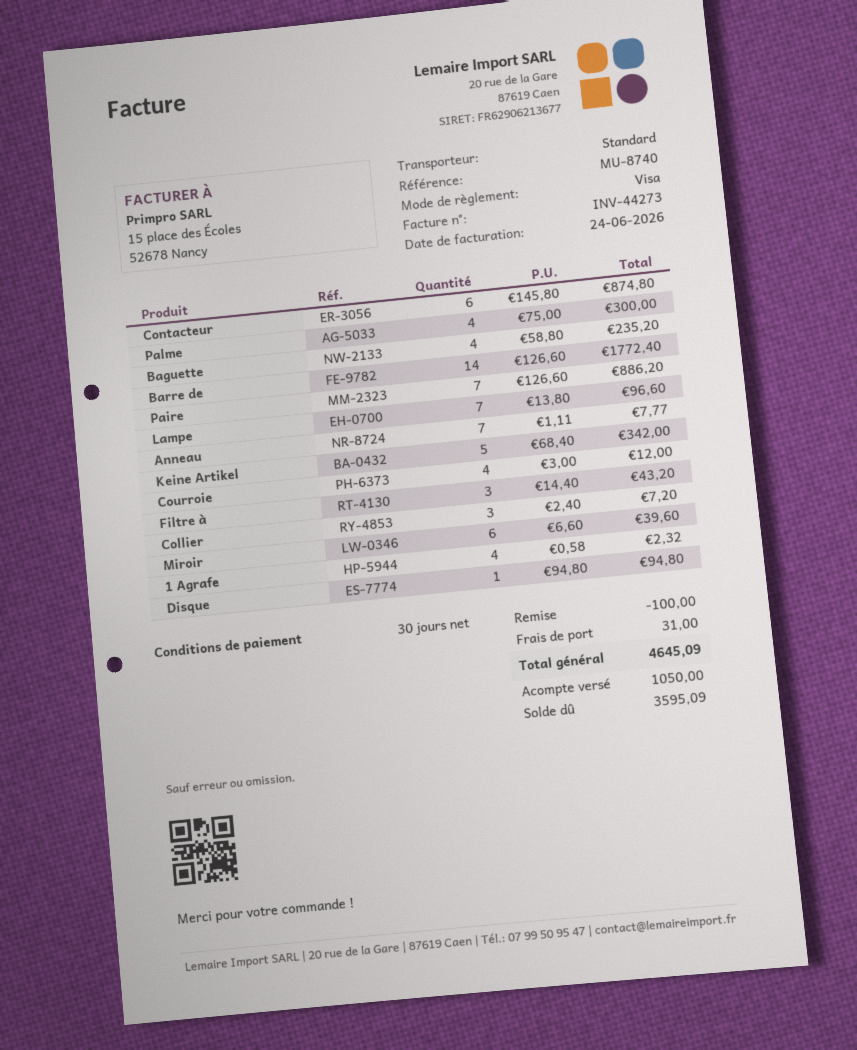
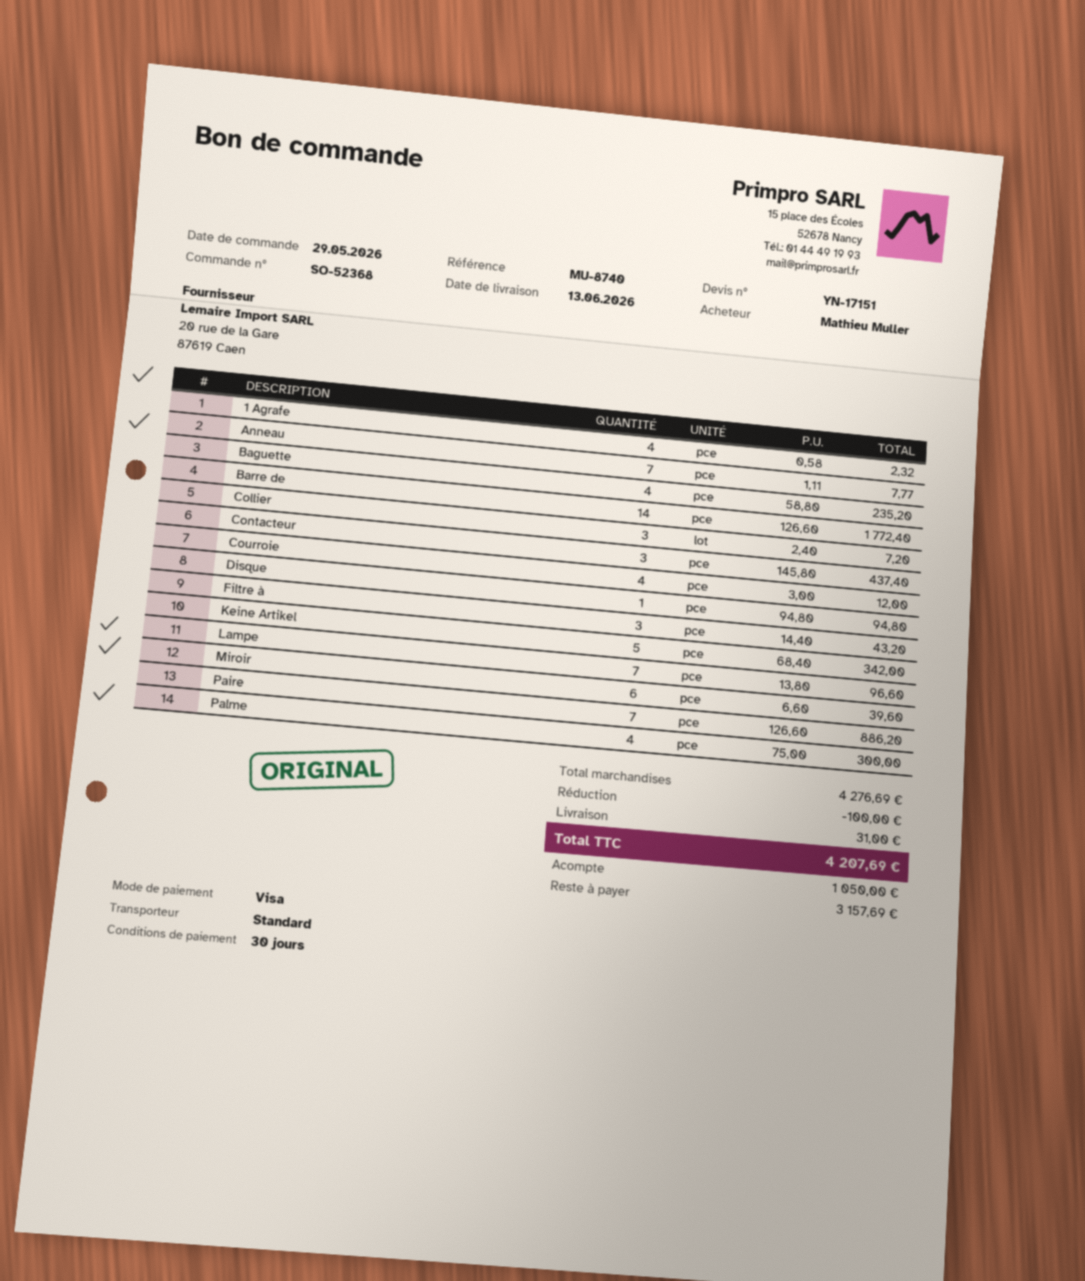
Contacteur: 6 x 145.80 = 874.80 -> 3 x 145.80 = 437.40
total: 4645.09 -> 4207.69
balance: 3595.09 -> 3157.69

